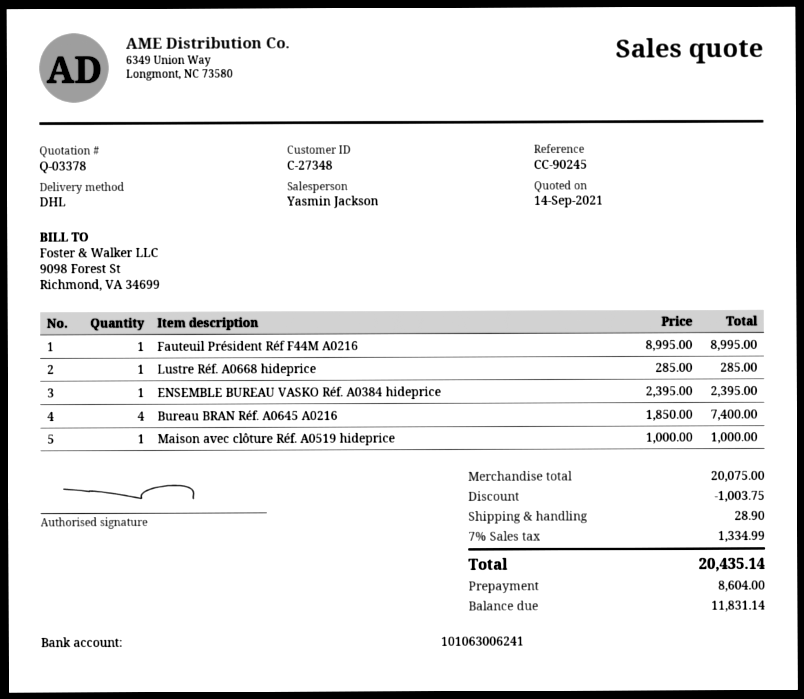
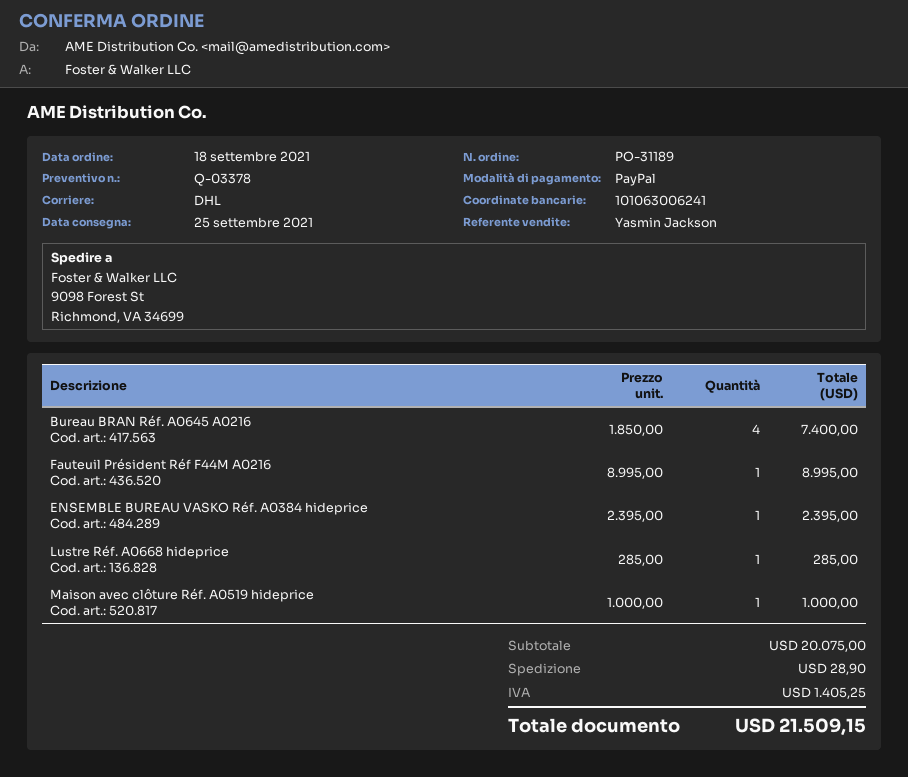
discount: 1003.75 -> none
tax: 1334.99 -> 1405.25
total: 20435.14 -> 21509.15

